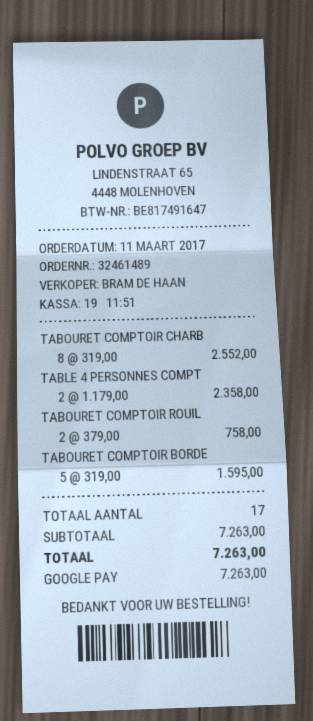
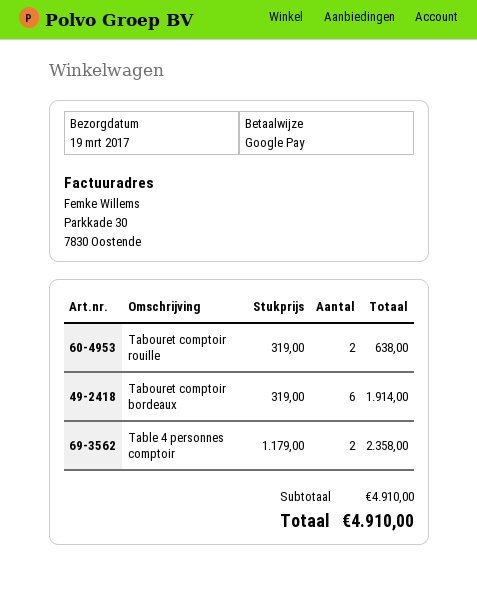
TABOURET COMPTOIR CHARB: 8 x 319.00 = 2552.00 -> none
TABOURET COMPTOIR ROUIL: 2 x 379.00 = 758.00 -> 2 x 319.00 = 638.00
TABOURET COMPTOIR BORDE: 5 x 319.00 = 1595.00 -> 6 x 319.00 = 1914.00
subtotal: 7263.00 -> 4910.00
total: 7263.00 -> 4910.00

